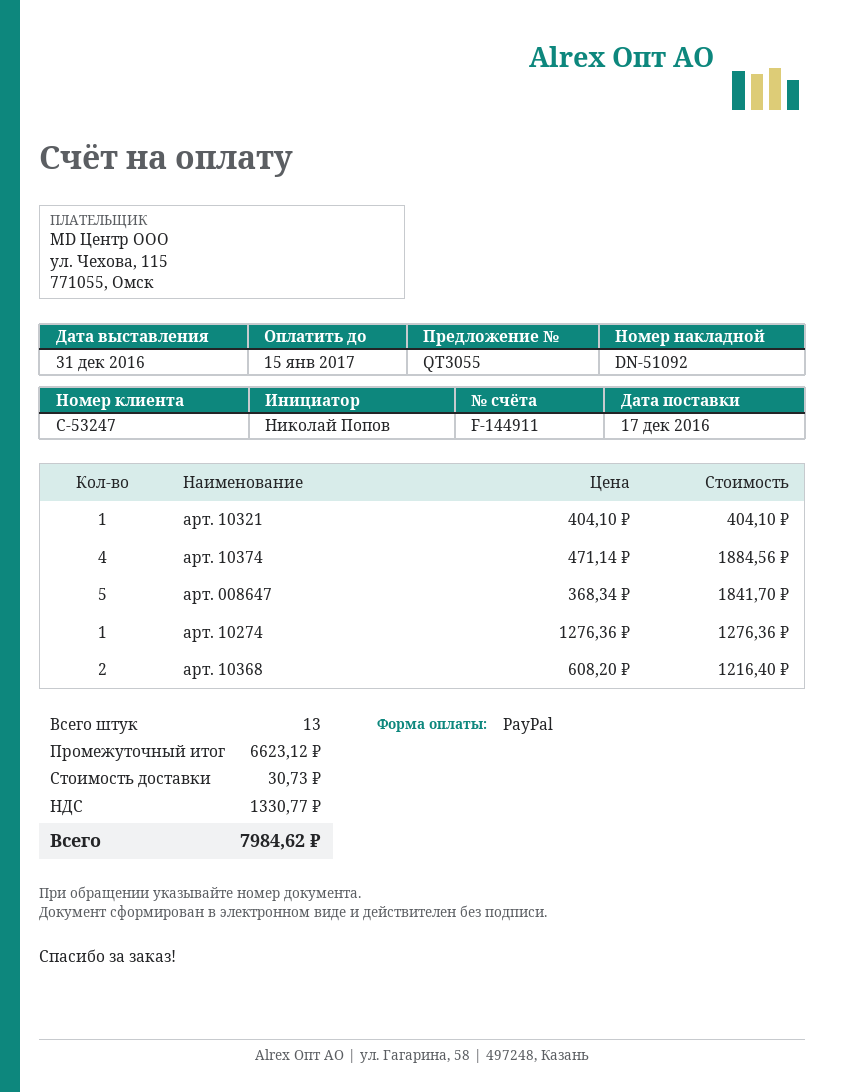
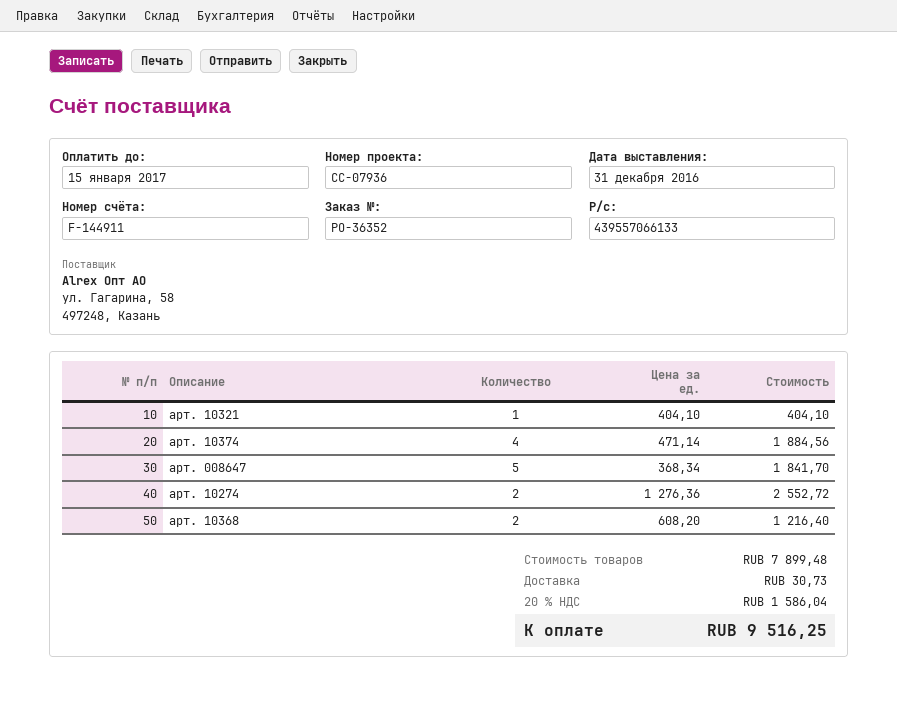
арт. 10274: 1 x 1276.36 = 1276.36 -> 2 x 1276.36 = 2552.72
subtotal: 6623.12 -> 7899.48
tax: 1330.77 -> 1586.04
total: 7984.62 -> 9516.25

